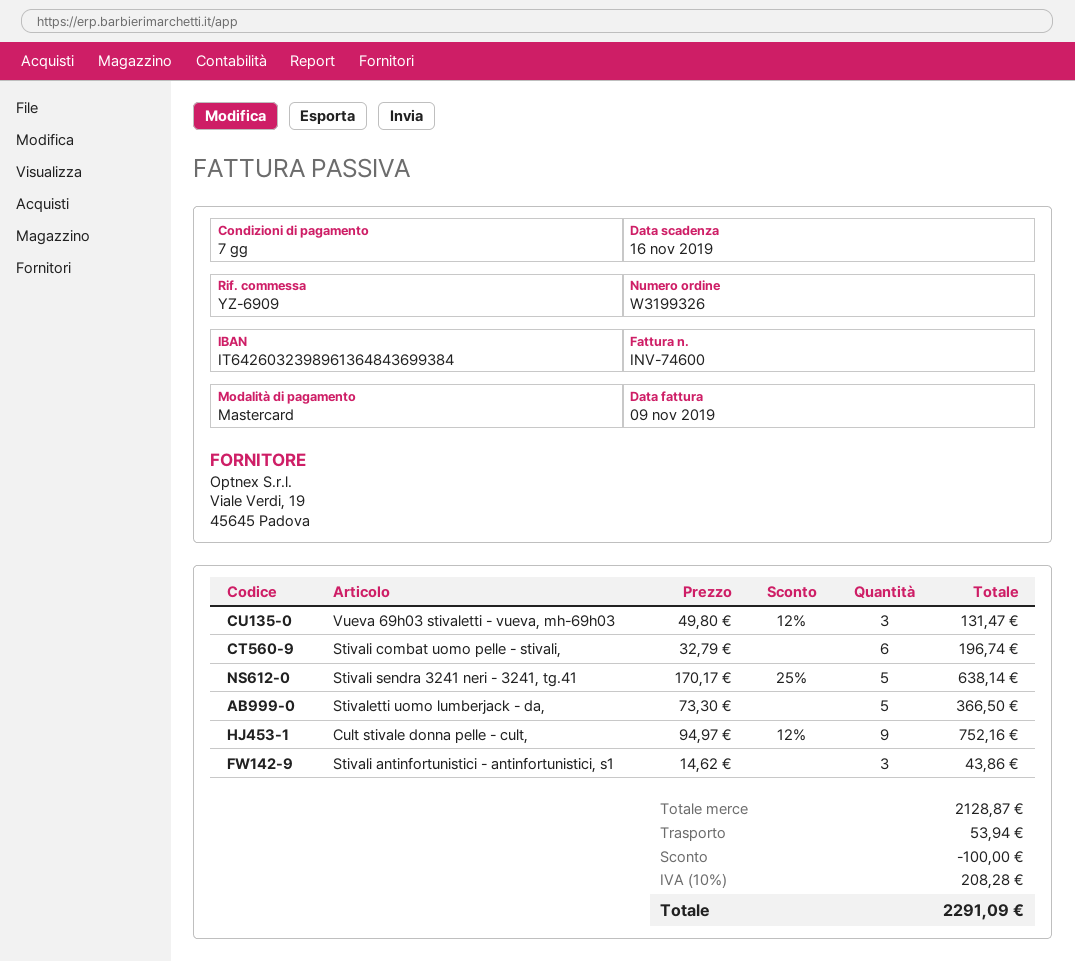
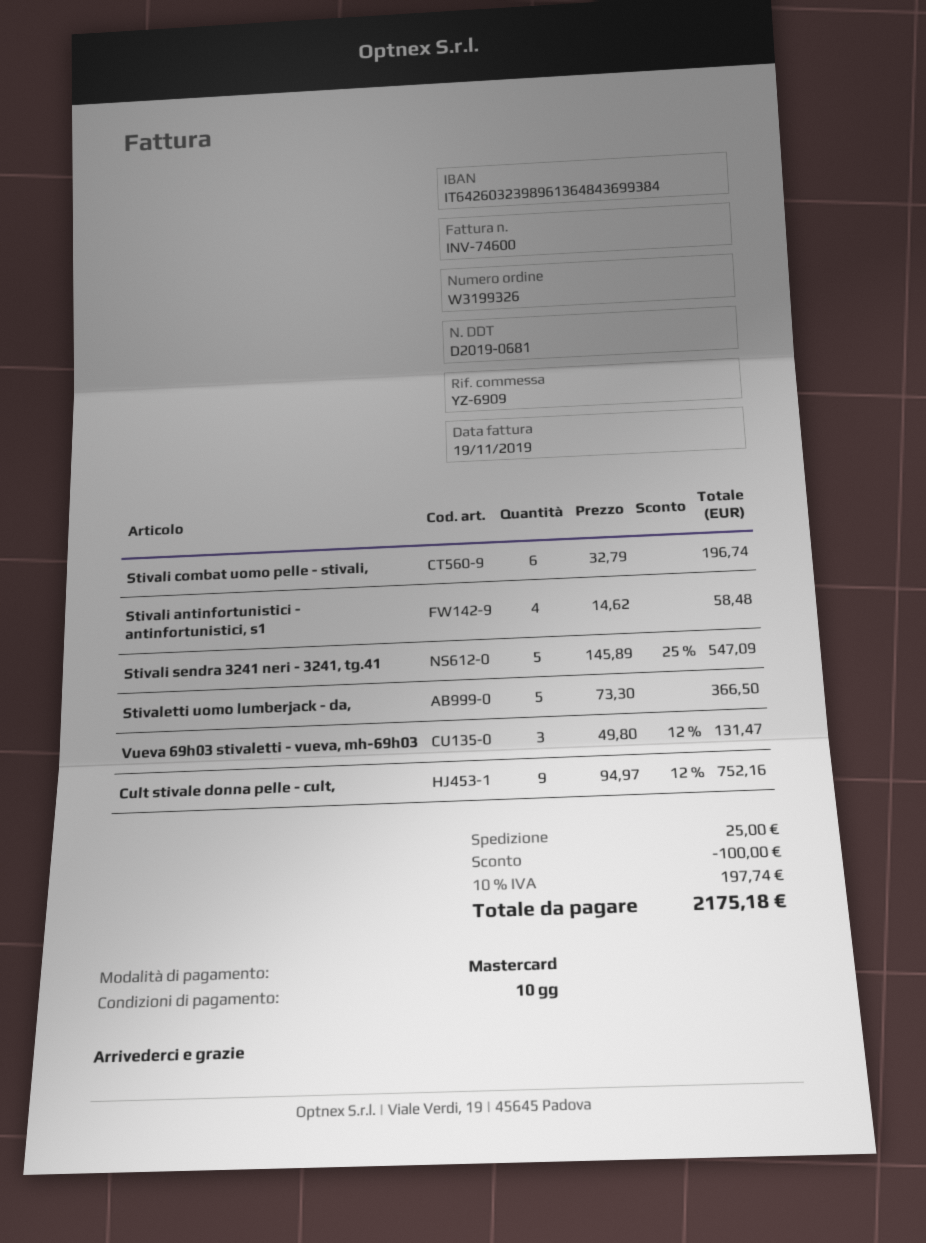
invoice date: 2019-11-09 -> 2019-11-19
payment terms: 7 days -> 10 days
Stivali sendra 3241 neri - 3241, tg.41: 5 x 170.17 - 25% = 638.14 -> 5 x 145.89 - 25% = 547.09
Stivali antinfortunistici - antinfortunistici, s1: 3 x 14.62 = 43.86 -> 4 x 14.62 = 58.48
shipping: 53.94 -> 25.00
tax: 10% = 208.28 -> 10% = 197.74
total: 2291.09 -> 2175.18

